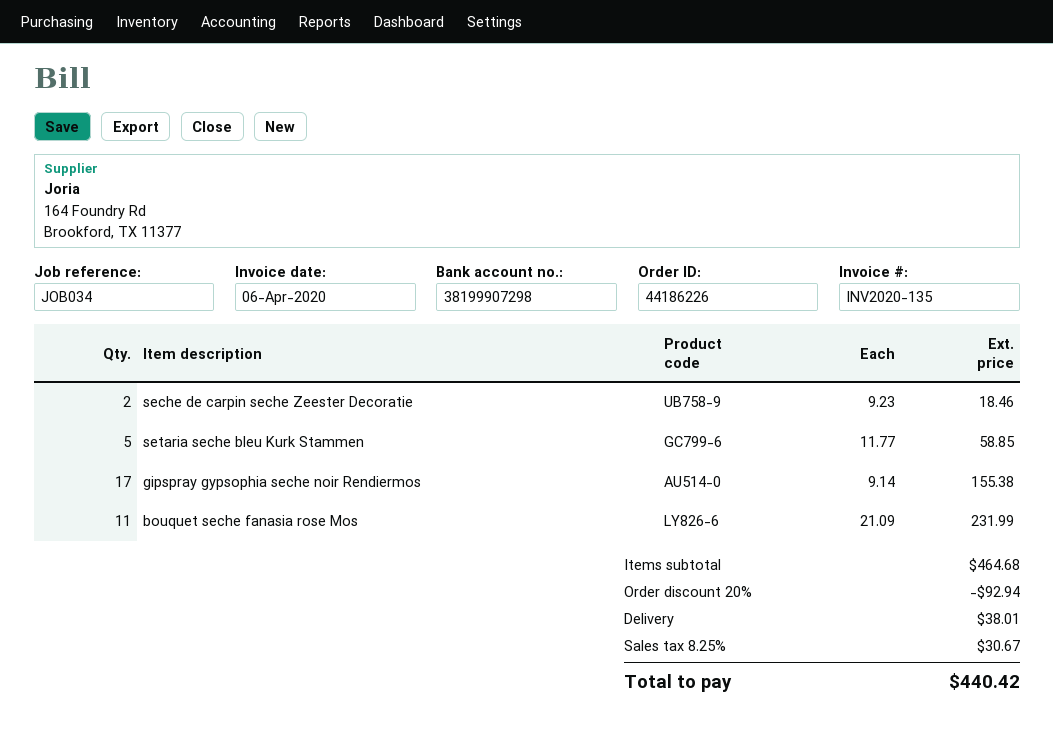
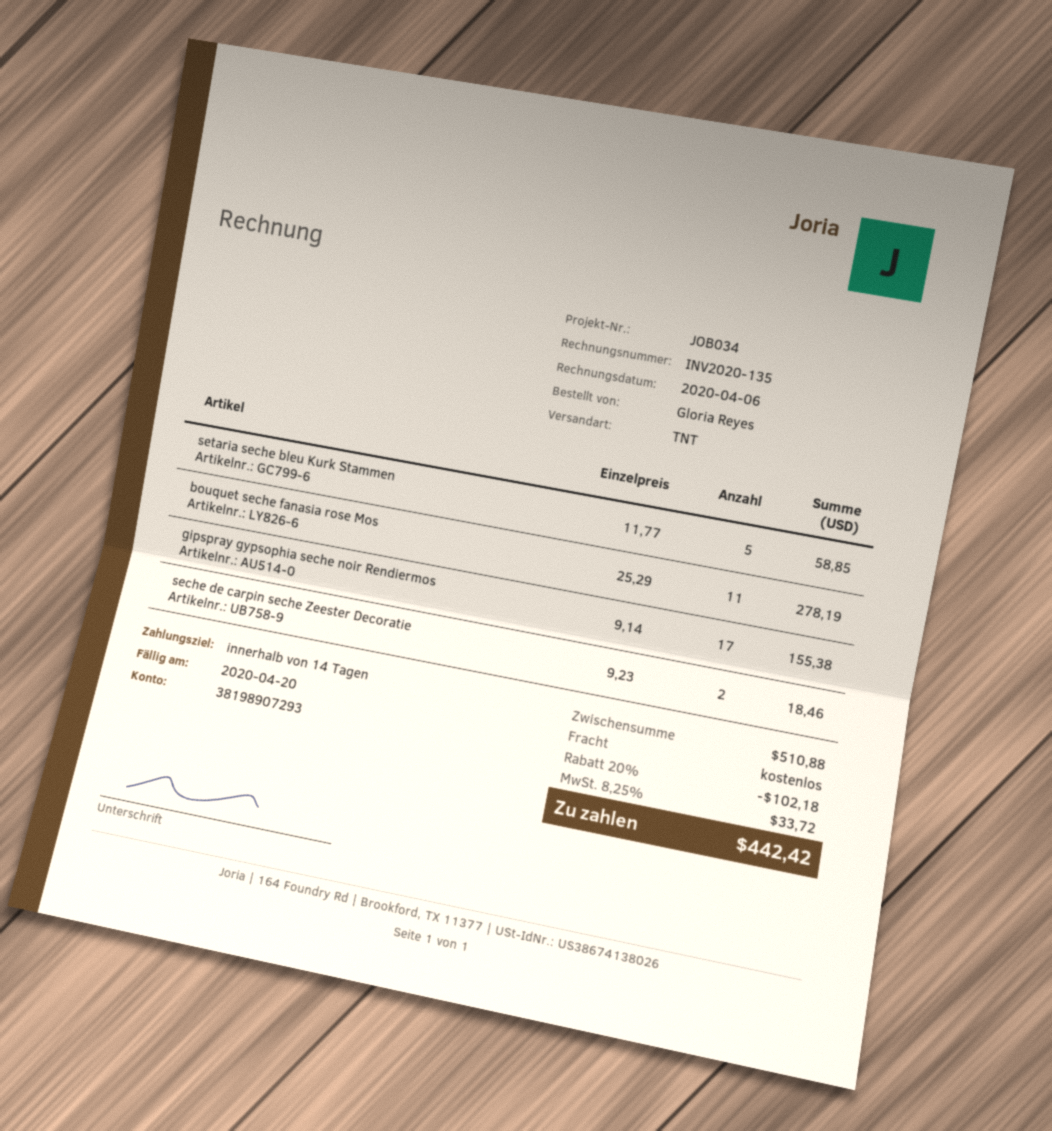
bank account: 38199907298 -> 38198907293
bouquet seche fanasia rose Mos: 11 x 21.09 = 231.99 -> 11 x 25.29 = 278.19
subtotal: 464.68 -> 510.88
discount: 20% = 92.94 -> 20% = 102.18
shipping: 38.01 -> 0.00
tax: 8.25% = 30.67 -> 8.25% = 33.72
total: 440.42 -> 442.42

